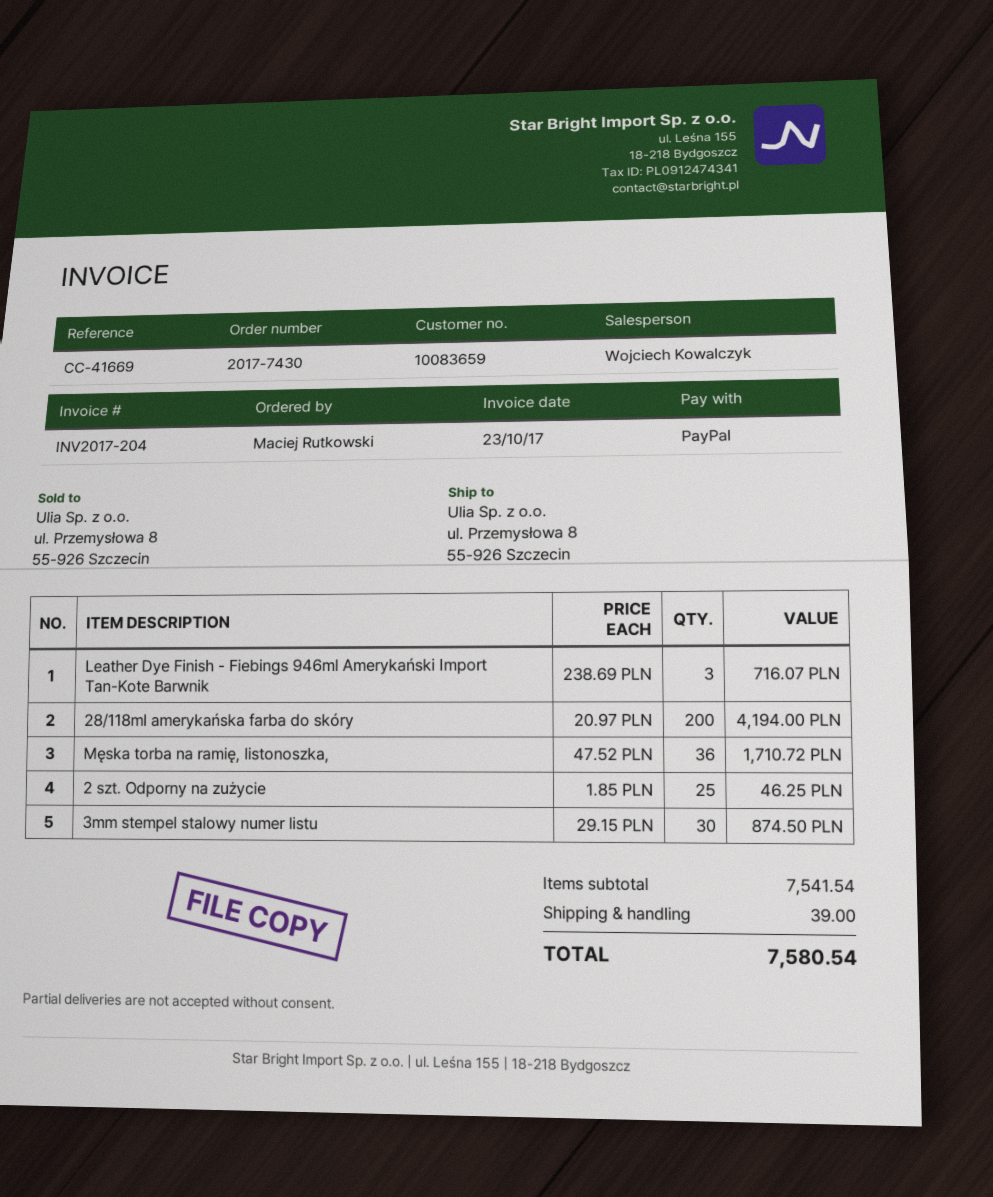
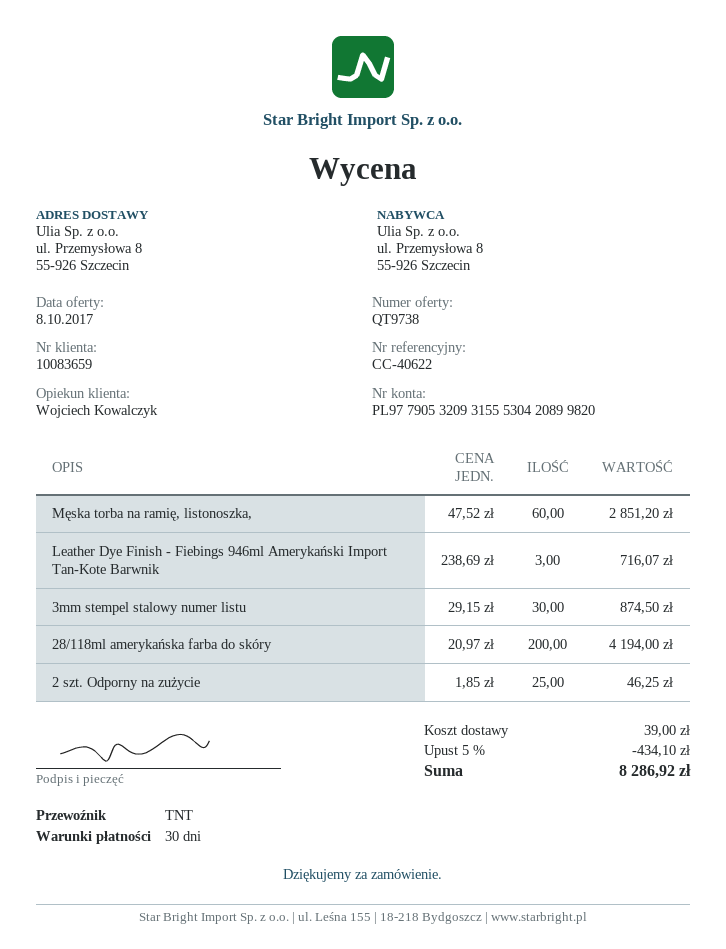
reference: CC-41669 -> CC-40622
Męska torba na ramię, listonoszka,: 36 x 47.52 = 1710.72 -> 60 x 47.52 = 2851.20
discount: none -> 5% = 434.10
total: 7580.54 -> 8286.92

